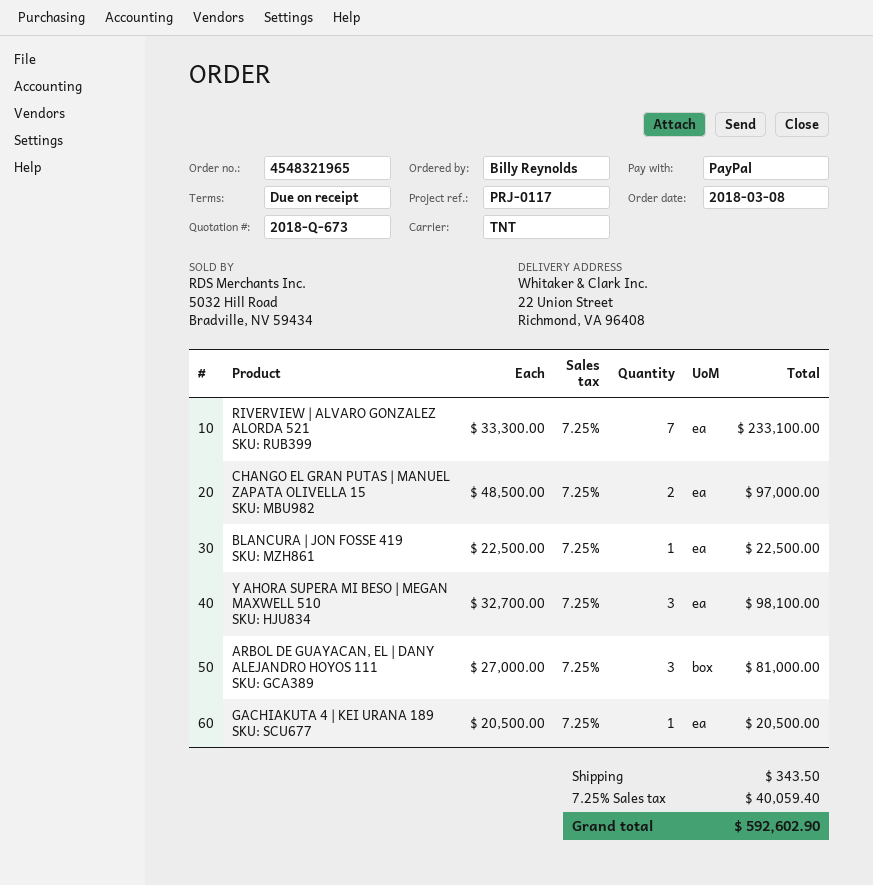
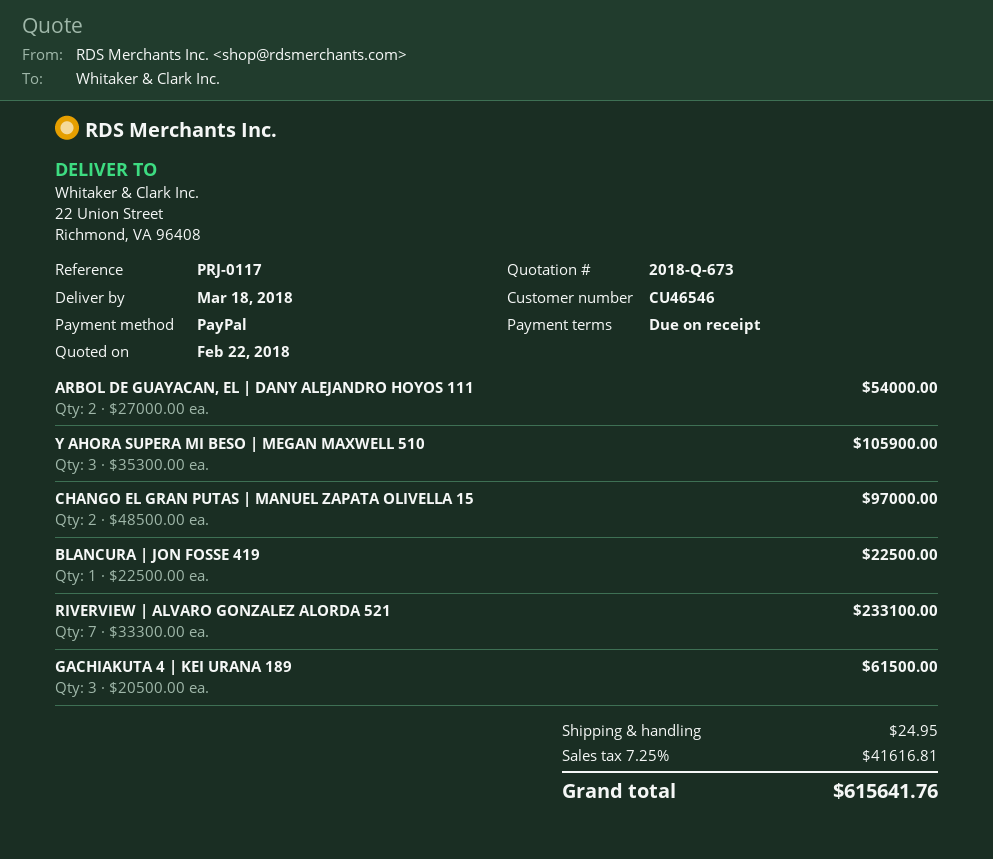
Y AHORA SUPERA MI BESO | MEGAN MAXWELL 510: 3 x 32700.00 = 98100.00 -> 3 x 35300.00 = 105900.00
ARBOL DE GUAYACAN, EL | DANY ALEJANDRO HOYOS 111: 3 x 27000.00 = 81000.00 -> 2 x 27000.00 = 54000.00
GACHIAKUTA 4 | KEI URANA 189: 1 x 20500.00 = 20500.00 -> 3 x 20500.00 = 61500.00
shipping: 343.50 -> 24.95
tax: 7.25% = 40059.40 -> 7.25% = 41616.81
total: 592602.90 -> 615641.76

